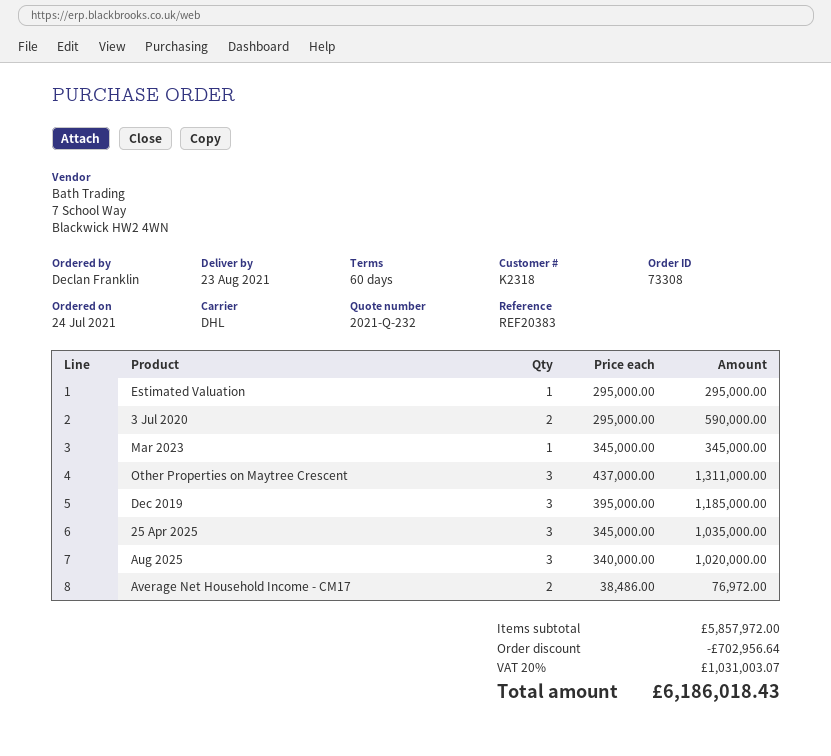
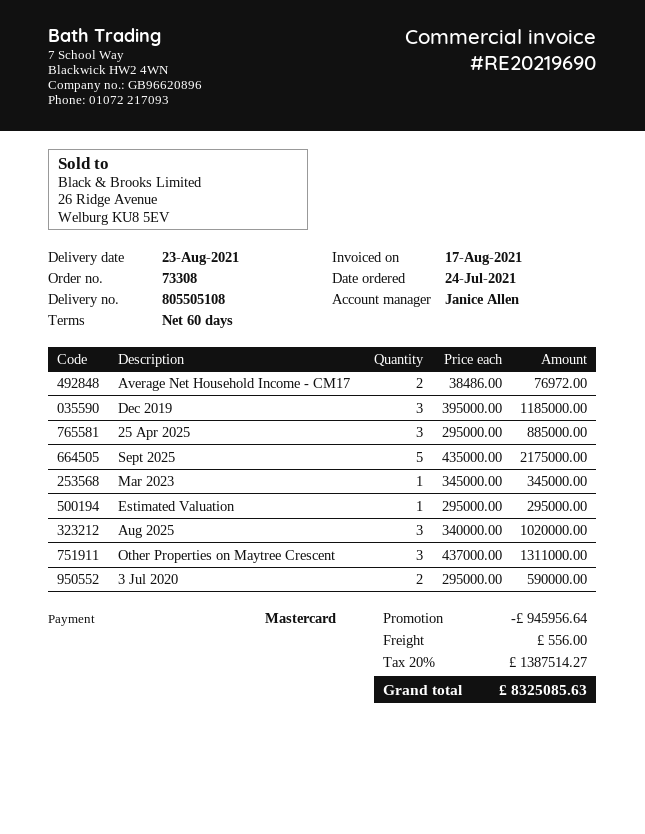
25 Apr 2025: 3 x 345000.00 = 1035000.00 -> 3 x 295000.00 = 885000.00
Sept 2025: none -> 5 x 435000.00 = 2175000.00
discount: 702956.64 -> 945956.64
shipping: none -> 556.00
tax: 20% = 1031003.07 -> 20% = 1387514.27
total: 6186018.43 -> 8325085.63

